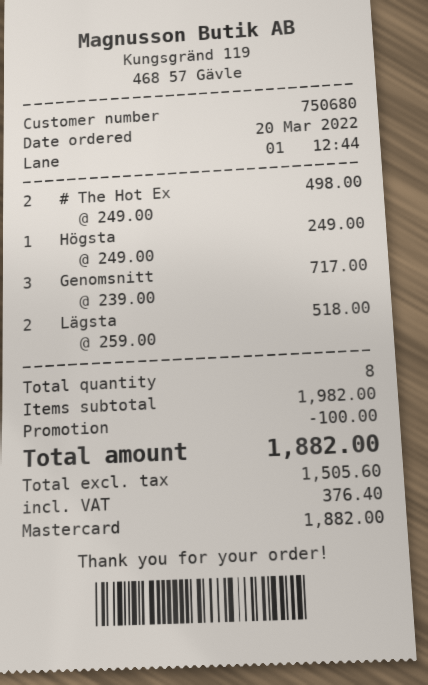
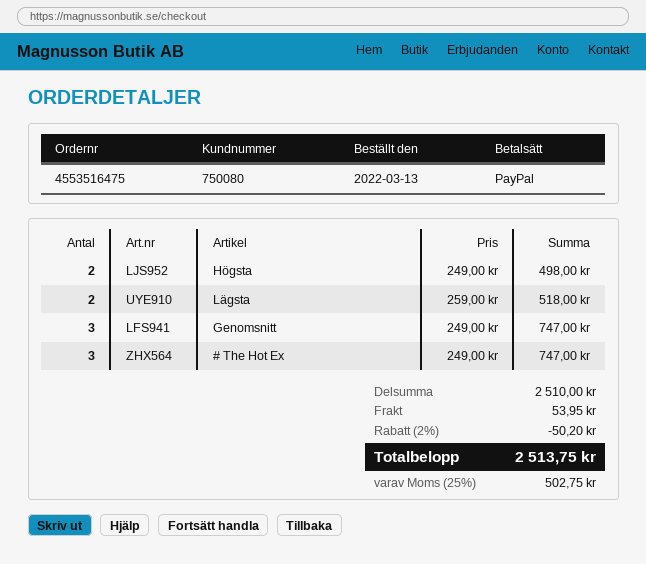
order date: 2022-03-20 -> 2022-03-13
customer number: 750680 -> 750080
payment method: Mastercard -> PayPal
# The Hot Ex: 2 x 249.00 = 498.00 -> 3 x 249.00 = 747.00
Högsta: 1 x 249.00 = 249.00 -> 2 x 249.00 = 498.00
Genomsnitt: 3 x 239.00 = 717.00 -> 3 x 249.00 = 747.00
subtotal: 1982.00 -> 2510.00
discount: 100.00 -> 50.20
shipping: none -> 53.95
tax: 376.40 -> 502.75
total: 1882.00 -> 2513.75

